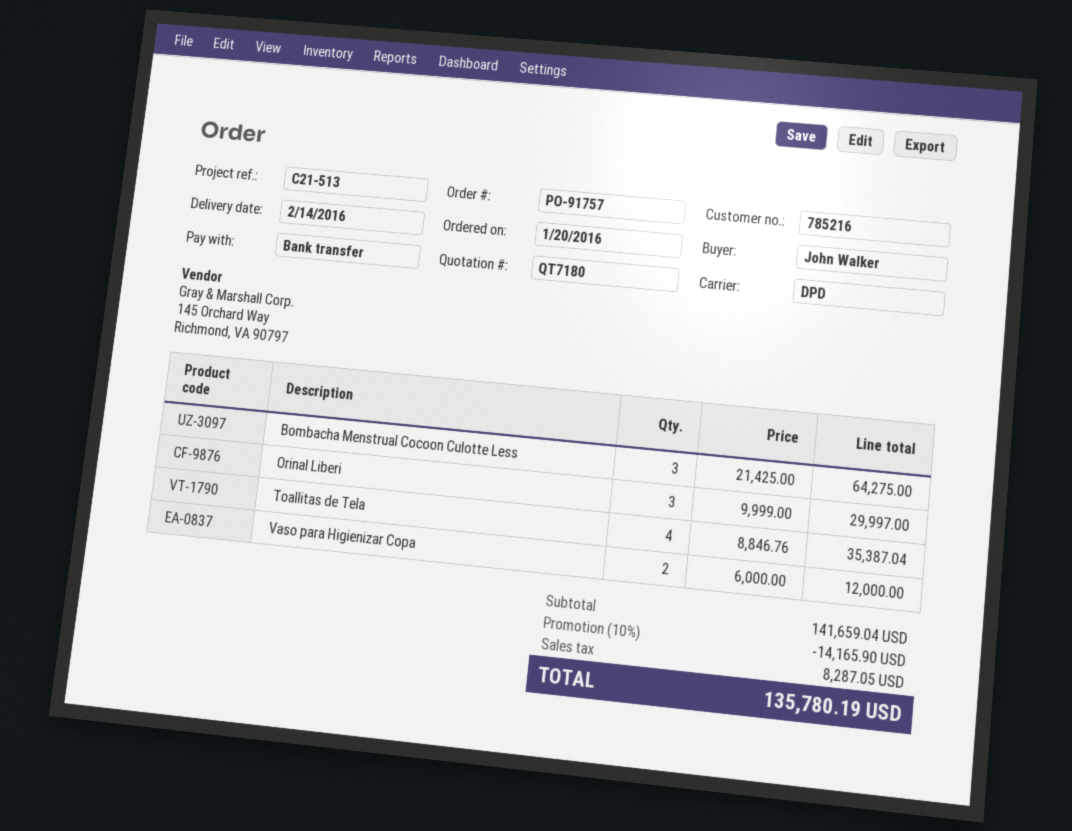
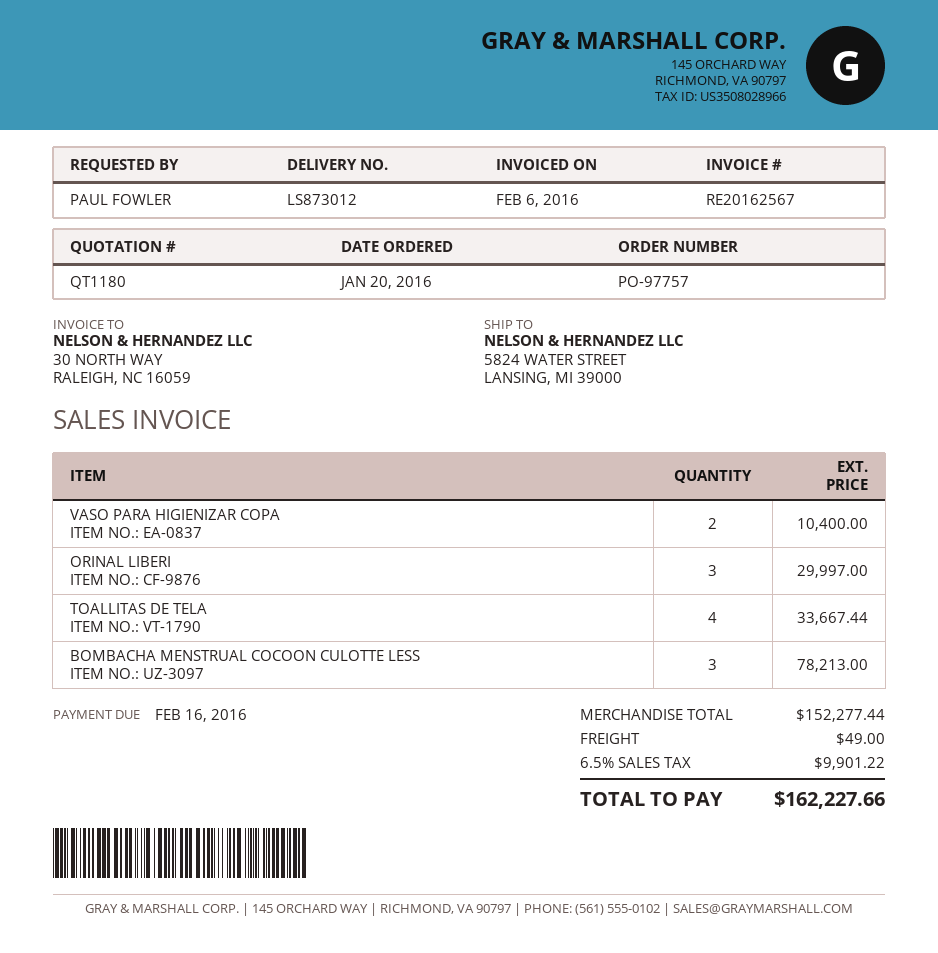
quote number: QT7180 -> QT1180
order number: PO-91757 -> PO-97757
ordered by: John Walker -> PAUL FOWLER
Bombacha Menstrual Cocoon Culotte Less: 3 for 64275.00 -> 3 for 78213.00
Toallitas de Tela: 4 for 35387.04 -> 4 for 33667.44
Vaso para Higienizar Copa: 2 for 12000.00 -> 2 for 10400.00
subtotal: 141659.04 -> 152277.44
discount: 10% = 14165.90 -> none
shipping: none -> 49.00
tax: 8287.05 -> 9901.22
total: 135780.19 -> 162227.66

